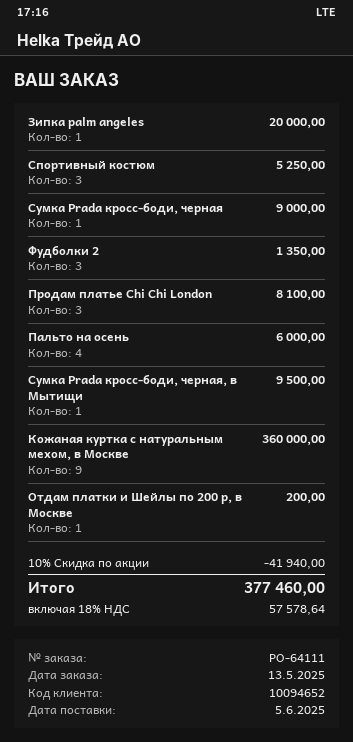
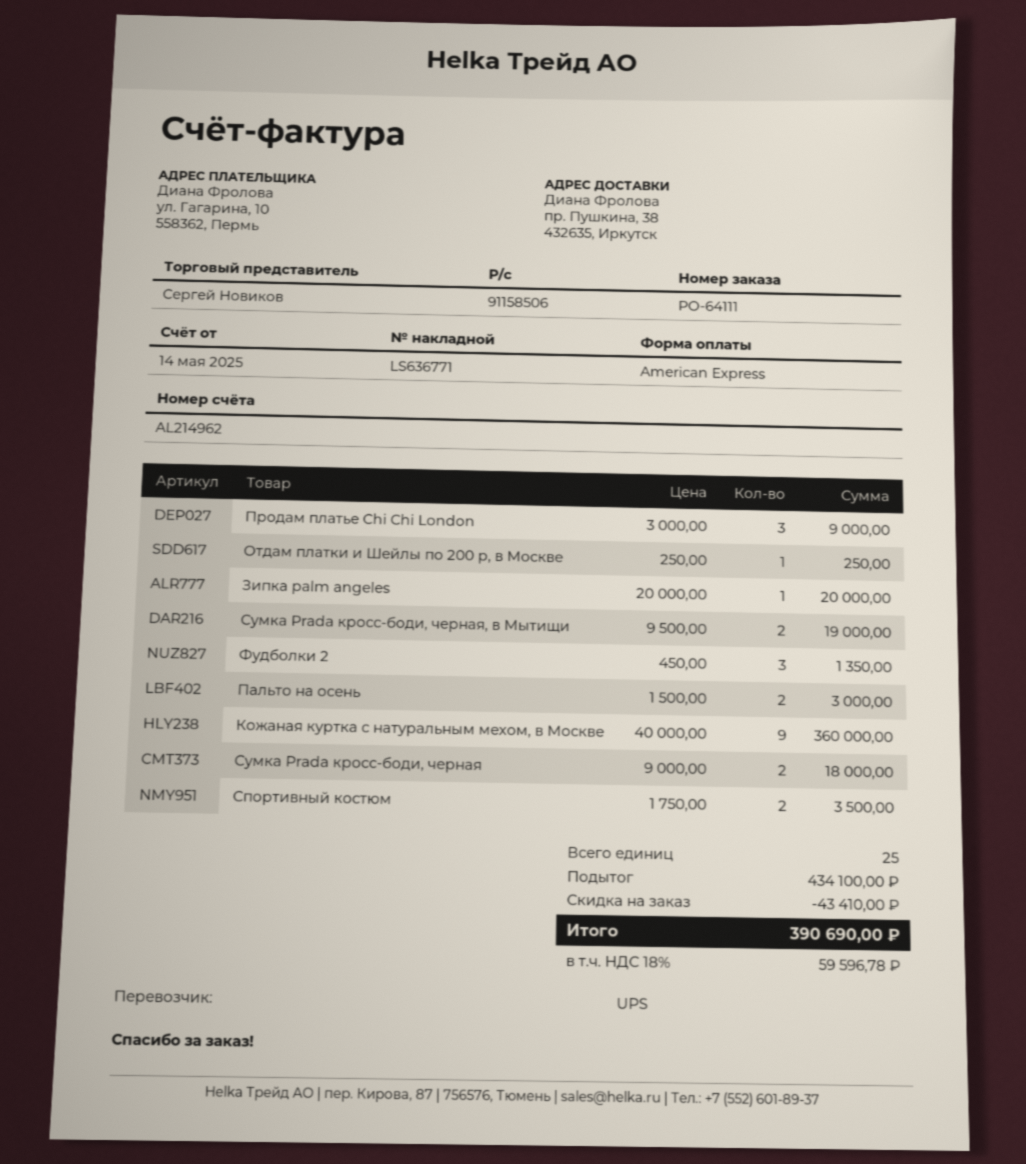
Спортивный костюм: 3 for 5250.00 -> 2 for 3500.00
Сумка Prada кросс-боди, черная: 1 for 9000.00 -> 2 for 18000.00
Продам платье Chi Chi London: 3 for 8100.00 -> 3 for 9000.00
Пальто на осень: 4 for 6000.00 -> 2 for 3000.00
Сумка Prada кросс-боди, черная, в Мытищи: 1 for 9500.00 -> 2 for 19000.00
Отдам платки и Шейлы по 200 р, в Москве: 1 for 200.00 -> 1 for 250.00
discount: 41940.00 -> 43410.00
tax: 18% = 57578.64 -> 18% = 59596.78
total: 377460.00 -> 390690.00

